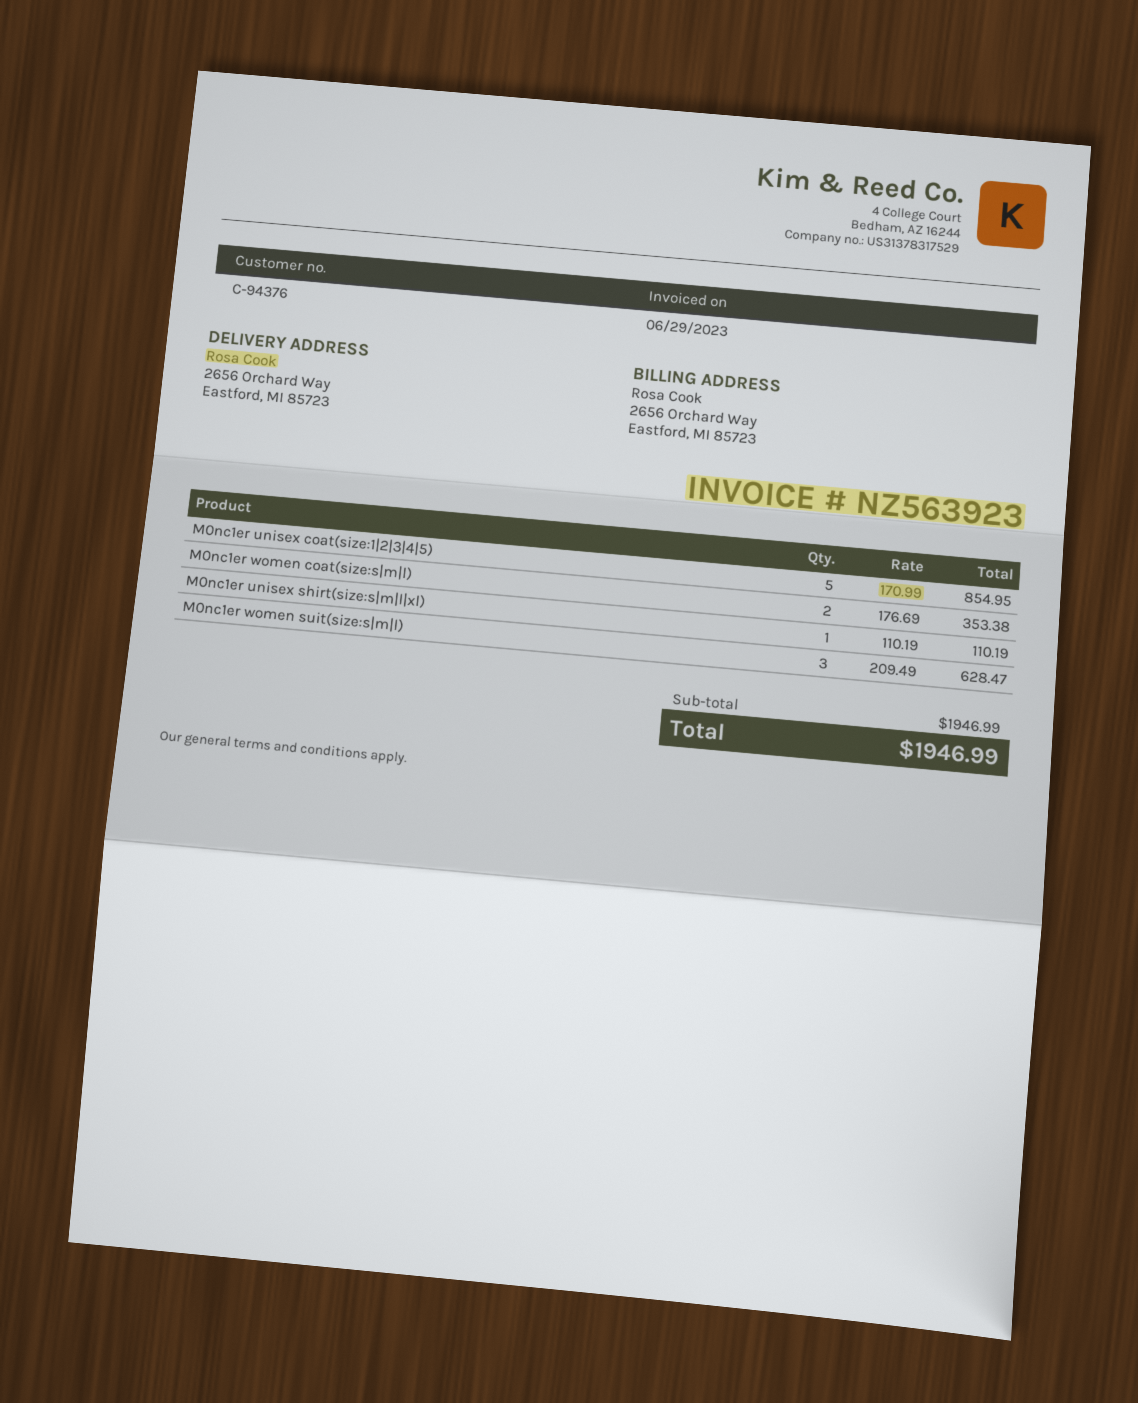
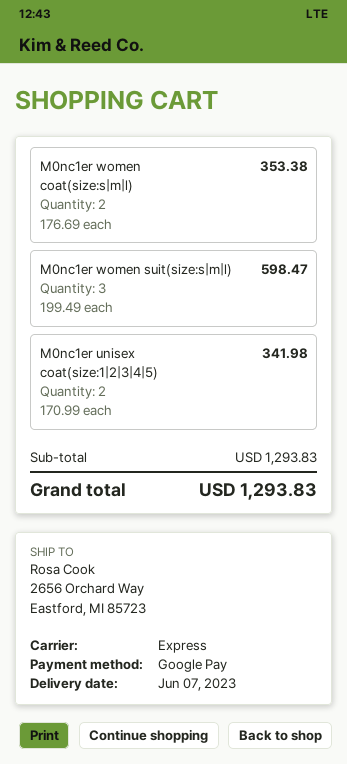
M0nc1er unisex coat(size:1|2|3|4|5): 5 x 170.99 = 854.95 -> 2 x 170.99 = 341.98
M0nc1er unisex shirt(size:s|m|l|xl): 1 x 110.19 = 110.19 -> none
M0nc1er women suit(size:s|m|l): 3 x 209.49 = 628.47 -> 3 x 199.49 = 598.47
subtotal: 1946.99 -> 1293.83
total: 1946.99 -> 1293.83

